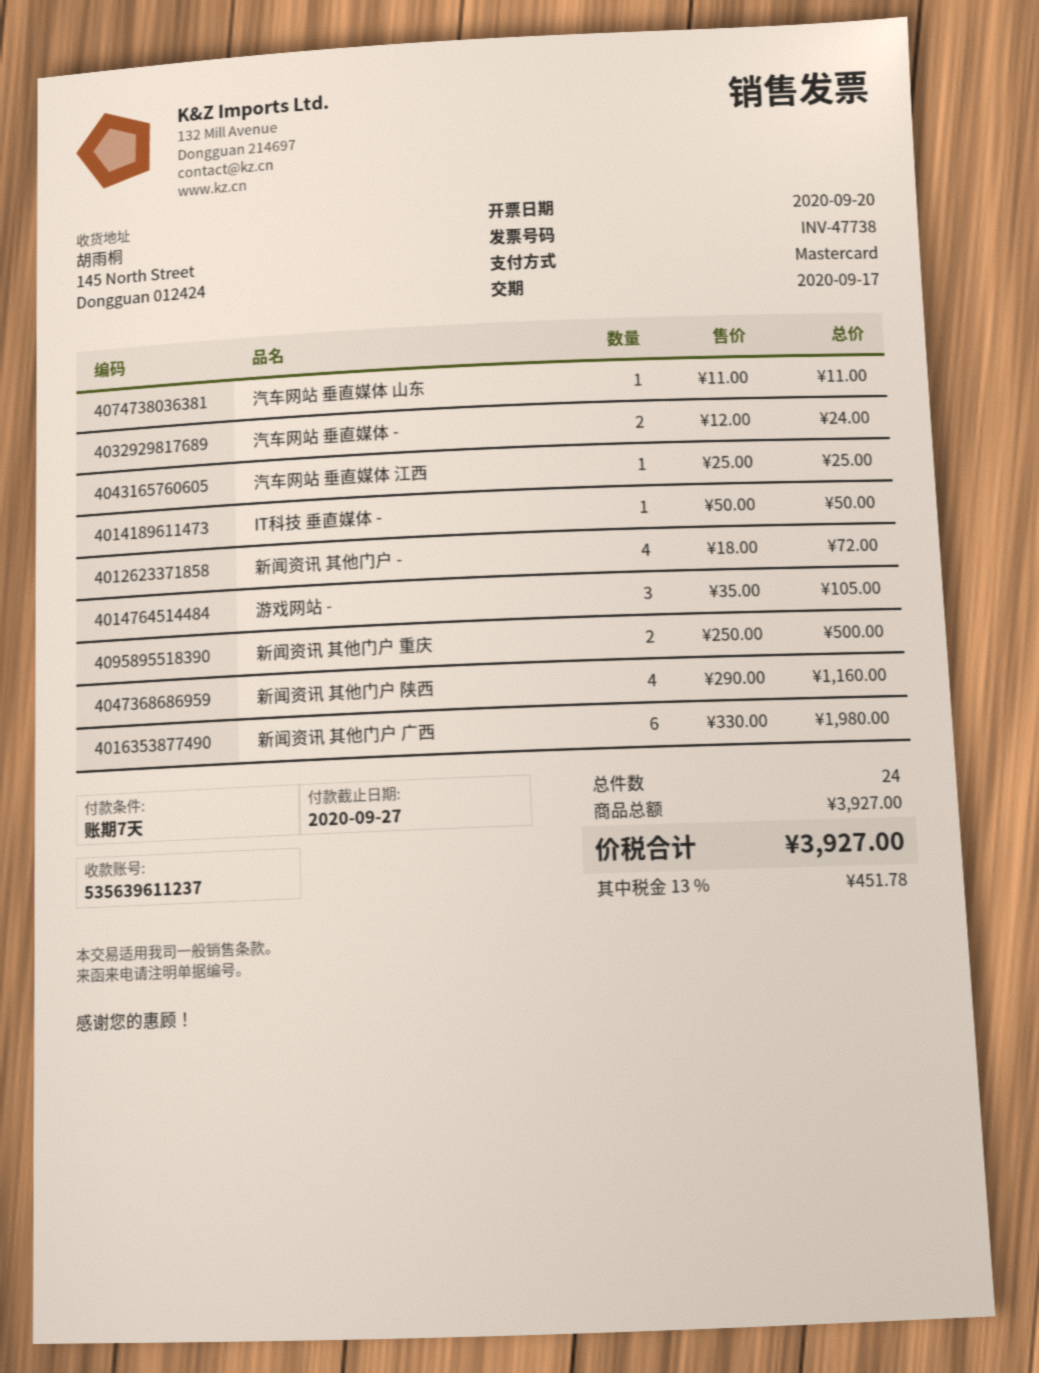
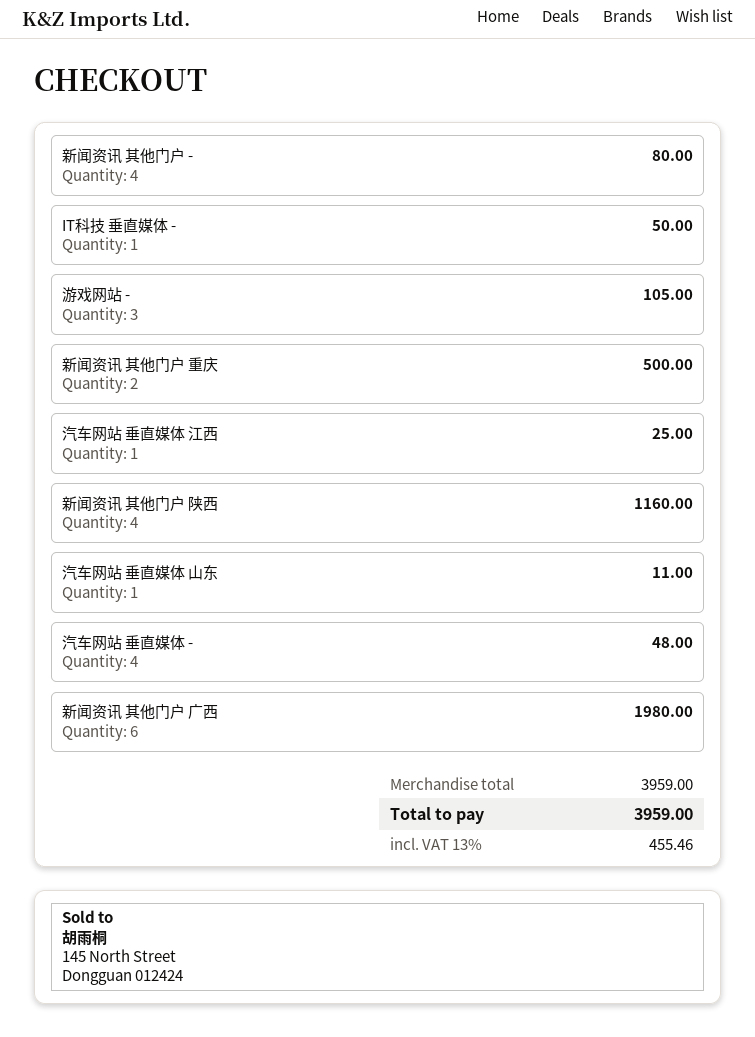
汽车网站 垂直媒体 -: 2 for 24.00 -> 4 for 48.00
新闻资讯 其他门户 -: 4 for 72.00 -> 4 for 80.00
subtotal: 3927.00 -> 3959.00
tax: 13% = 451.78 -> 13% = 455.46
total: 3927.00 -> 3959.00

